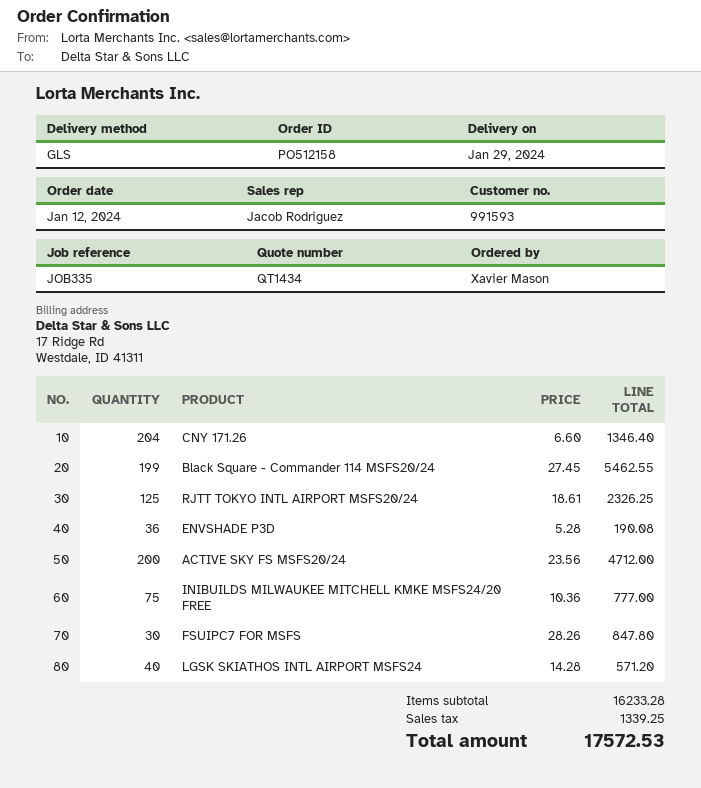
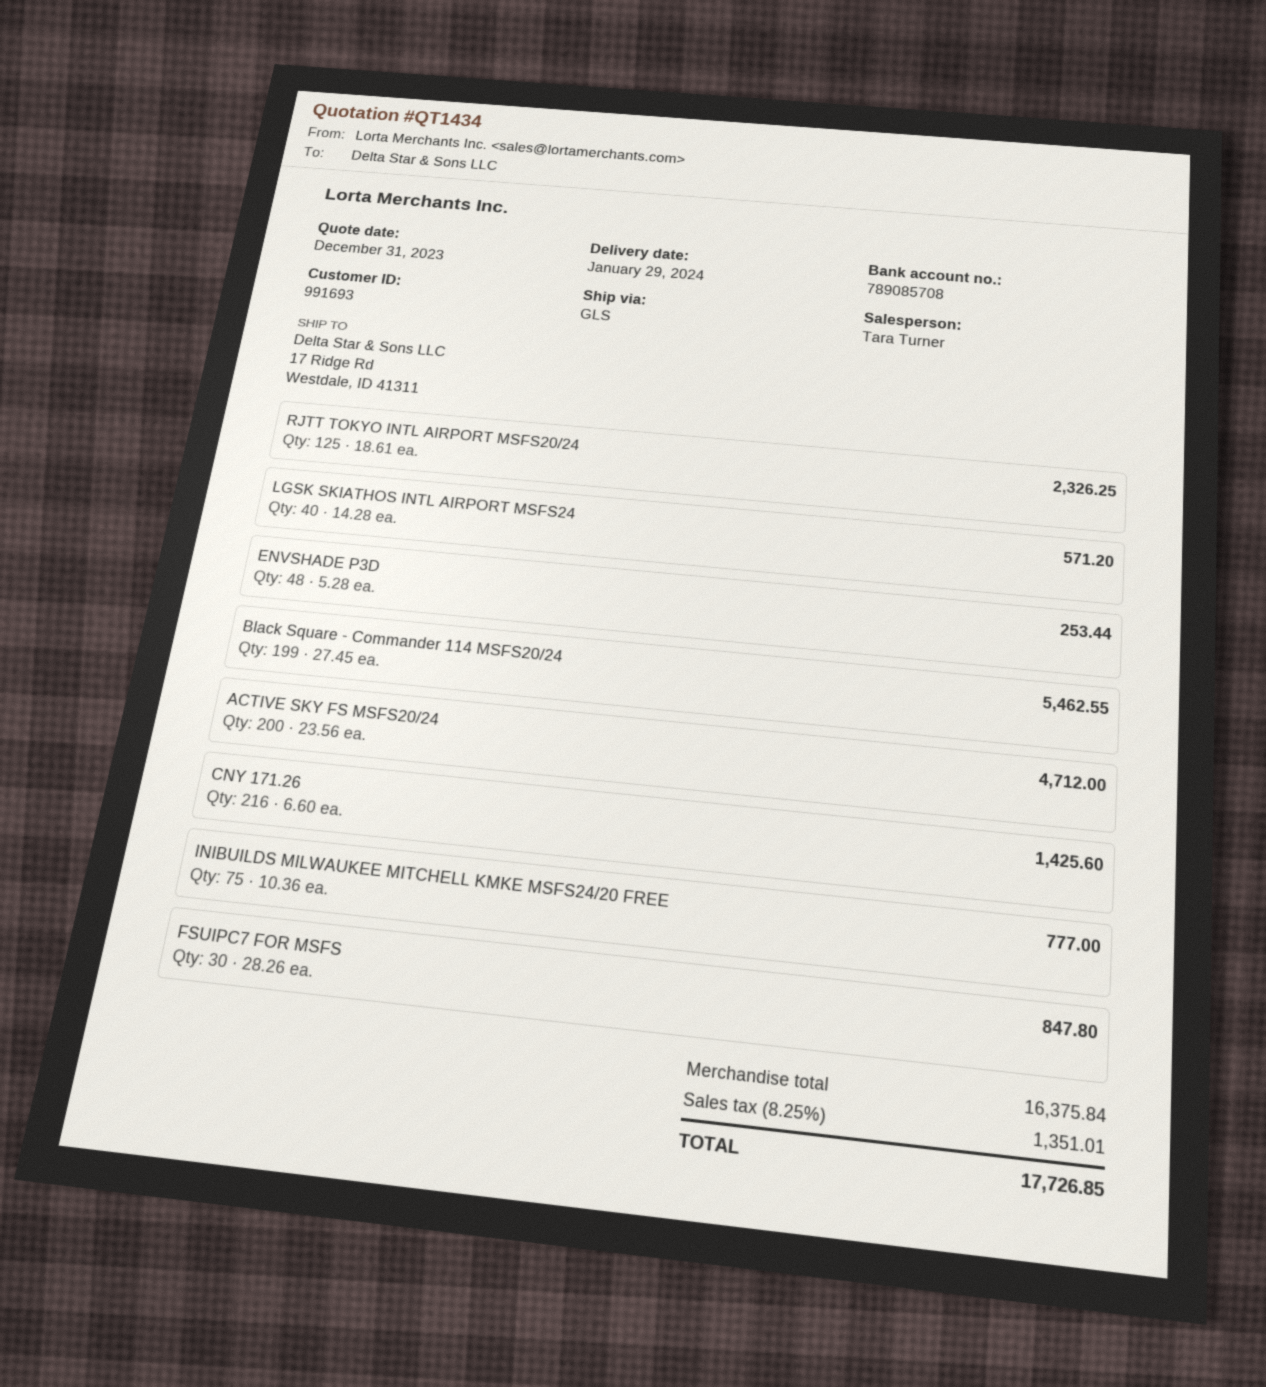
customer number: 991593 -> 991693
sales rep: Jacob Rodriguez -> Tara Turner
CNY 171.26: 204 x 6.60 = 1346.40 -> 216 x 6.60 = 1425.60
ENVSHADE P3D: 36 x 5.28 = 190.08 -> 48 x 5.28 = 253.44
subtotal: 16233.28 -> 16375.84
tax: 1339.25 -> 1351.01
total: 17572.53 -> 17726.85

